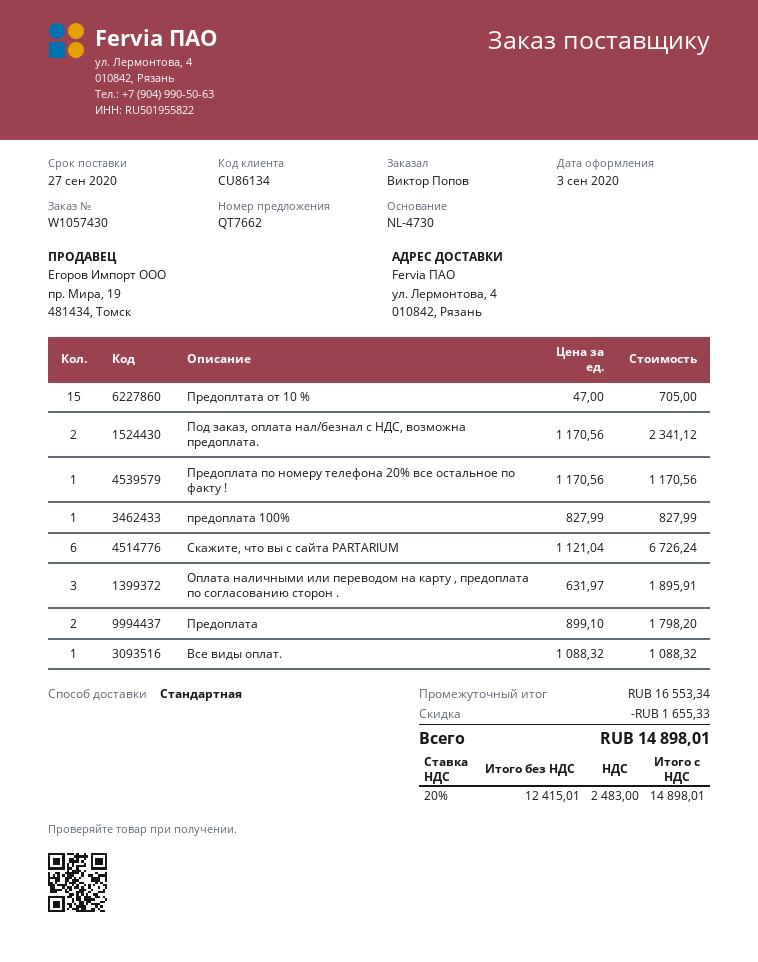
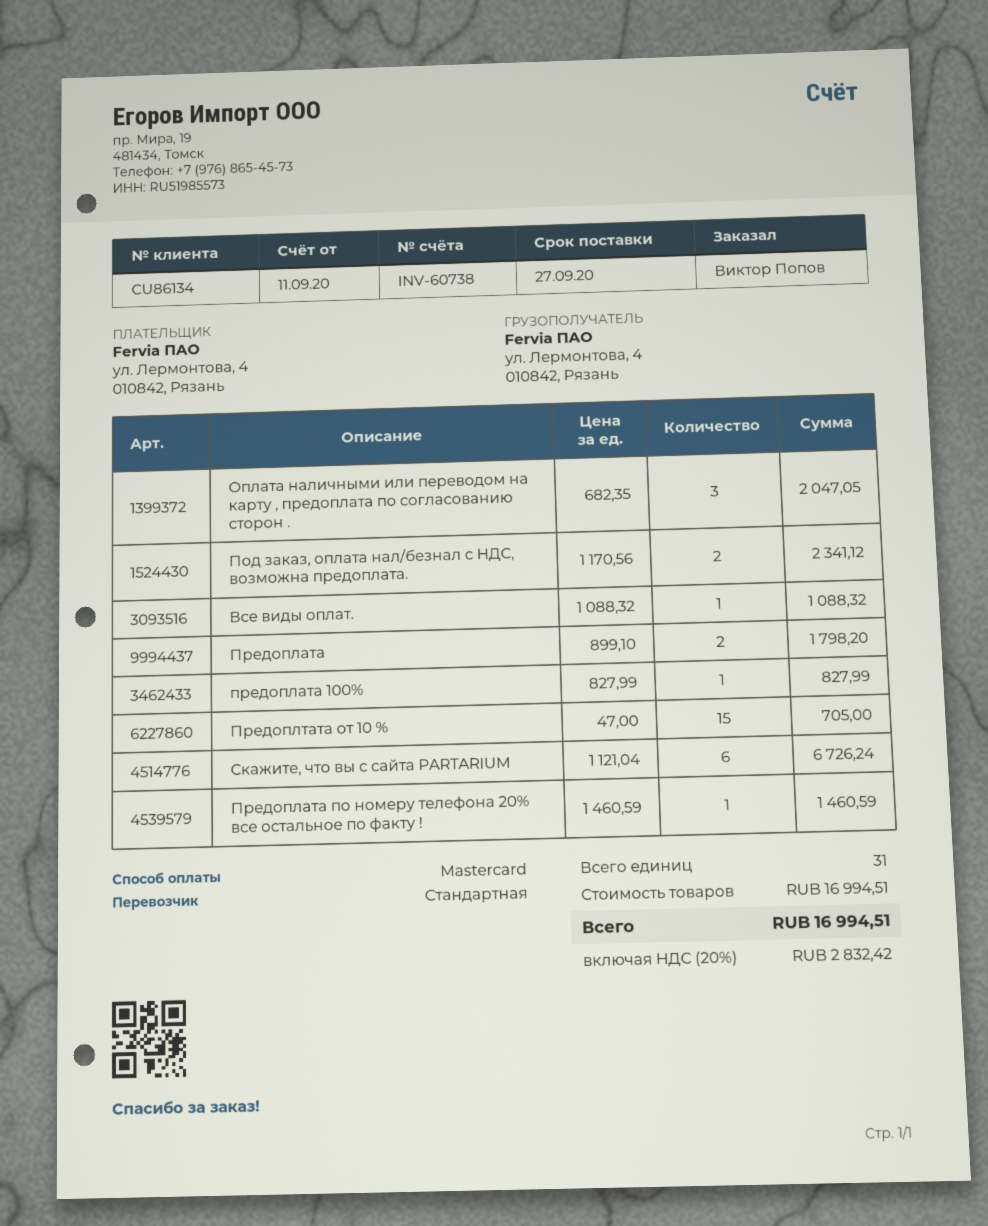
Предоплата по номеру телефона 20% все остальное по факту !: 1 x 1170.56 = 1170.56 -> 1 x 1460.59 = 1460.59
Оплата наличными или переводом на карту , предоплата по согласованию сторон .: 3 x 631.97 = 1895.91 -> 3 x 682.35 = 2047.05
subtotal: 16553.34 -> 16994.51
discount: 1655.33 -> none
tax: 20% = 2483.00 -> 20% = 2832.42
total: 14898.01 -> 16994.51

